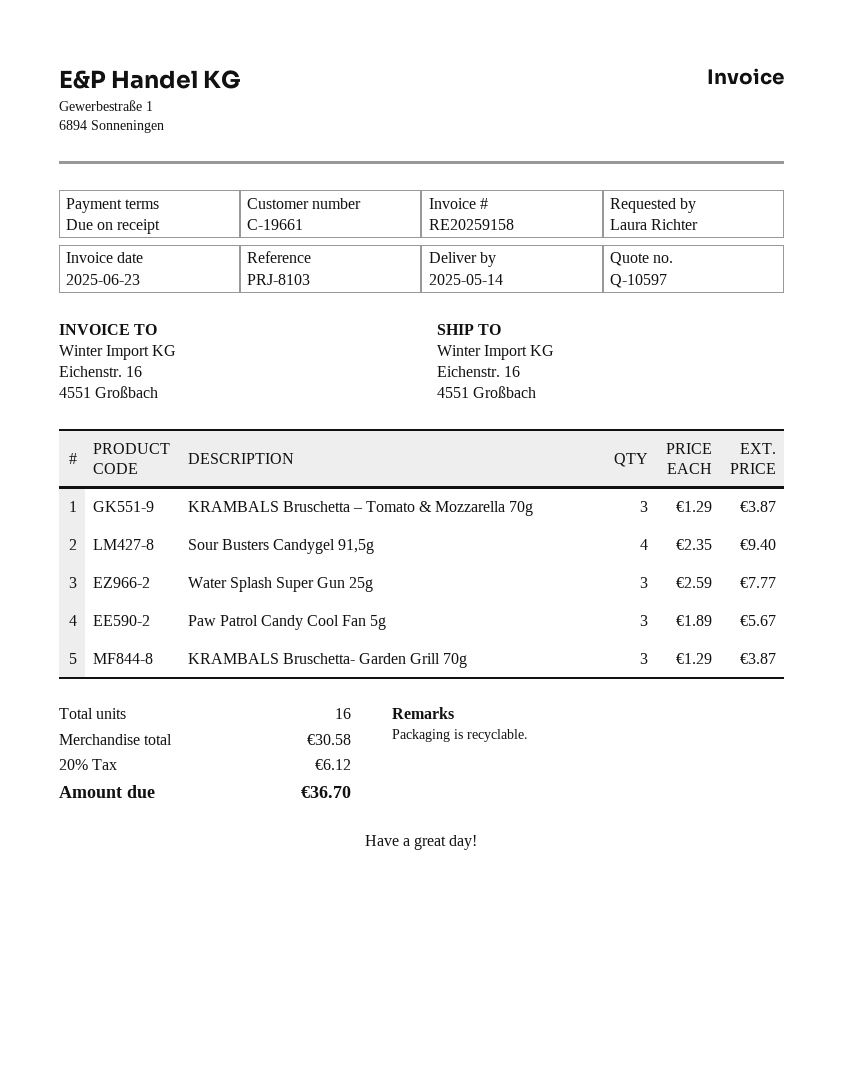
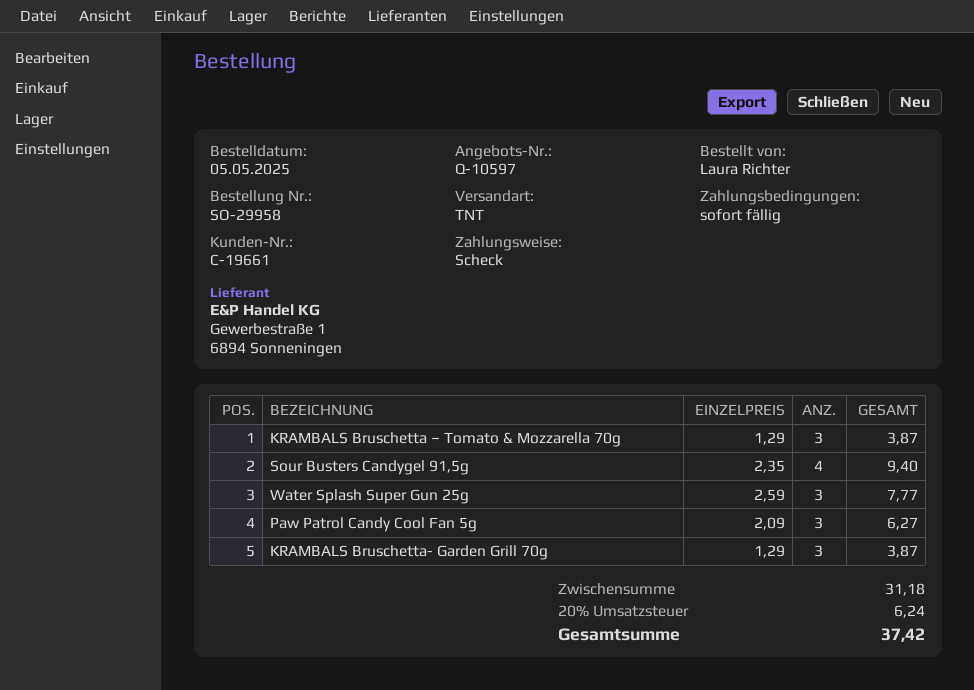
Paw Patrol Candy Cool Fan 5g: 3 x 1.89 = 5.67 -> 3 x 2.09 = 6.27
subtotal: 30.58 -> 31.18
tax: 20% = 6.12 -> 20% = 6.24
total: 36.70 -> 37.42

